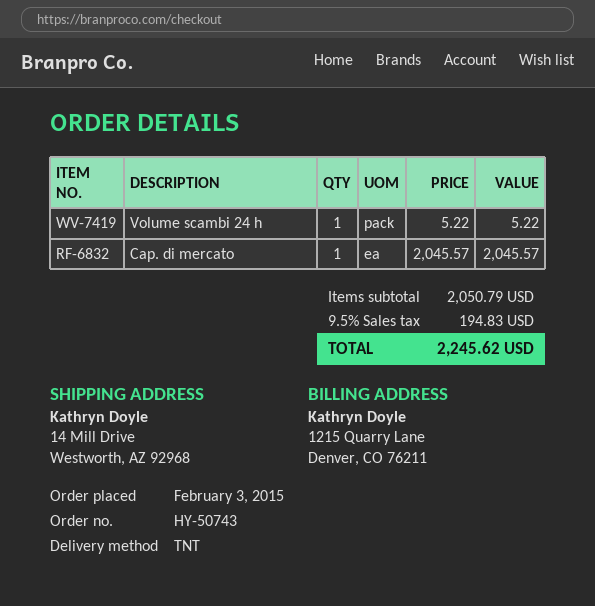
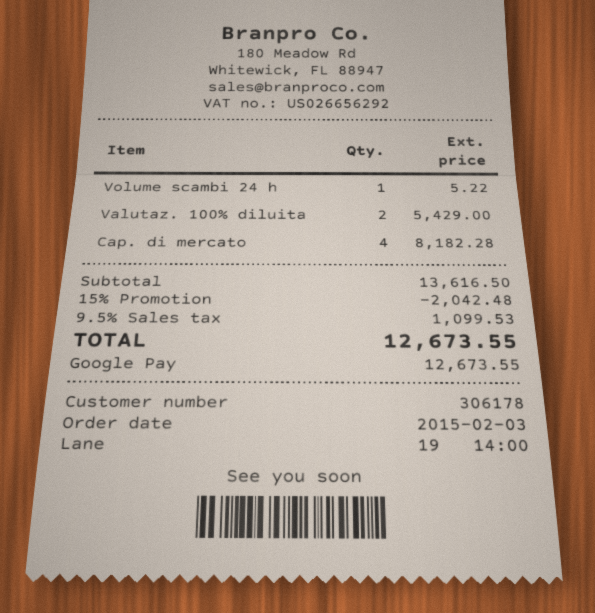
Cap. di mercato: 1 for 2045.57 -> 4 for 8182.28
Valutaz. 100% diluita: none -> 2 for 5429.00
subtotal: 2050.79 -> 13616.50
discount: none -> 15% = 2042.48
tax: 9.5% = 194.83 -> 9.5% = 1099.53
total: 2245.62 -> 12673.55

